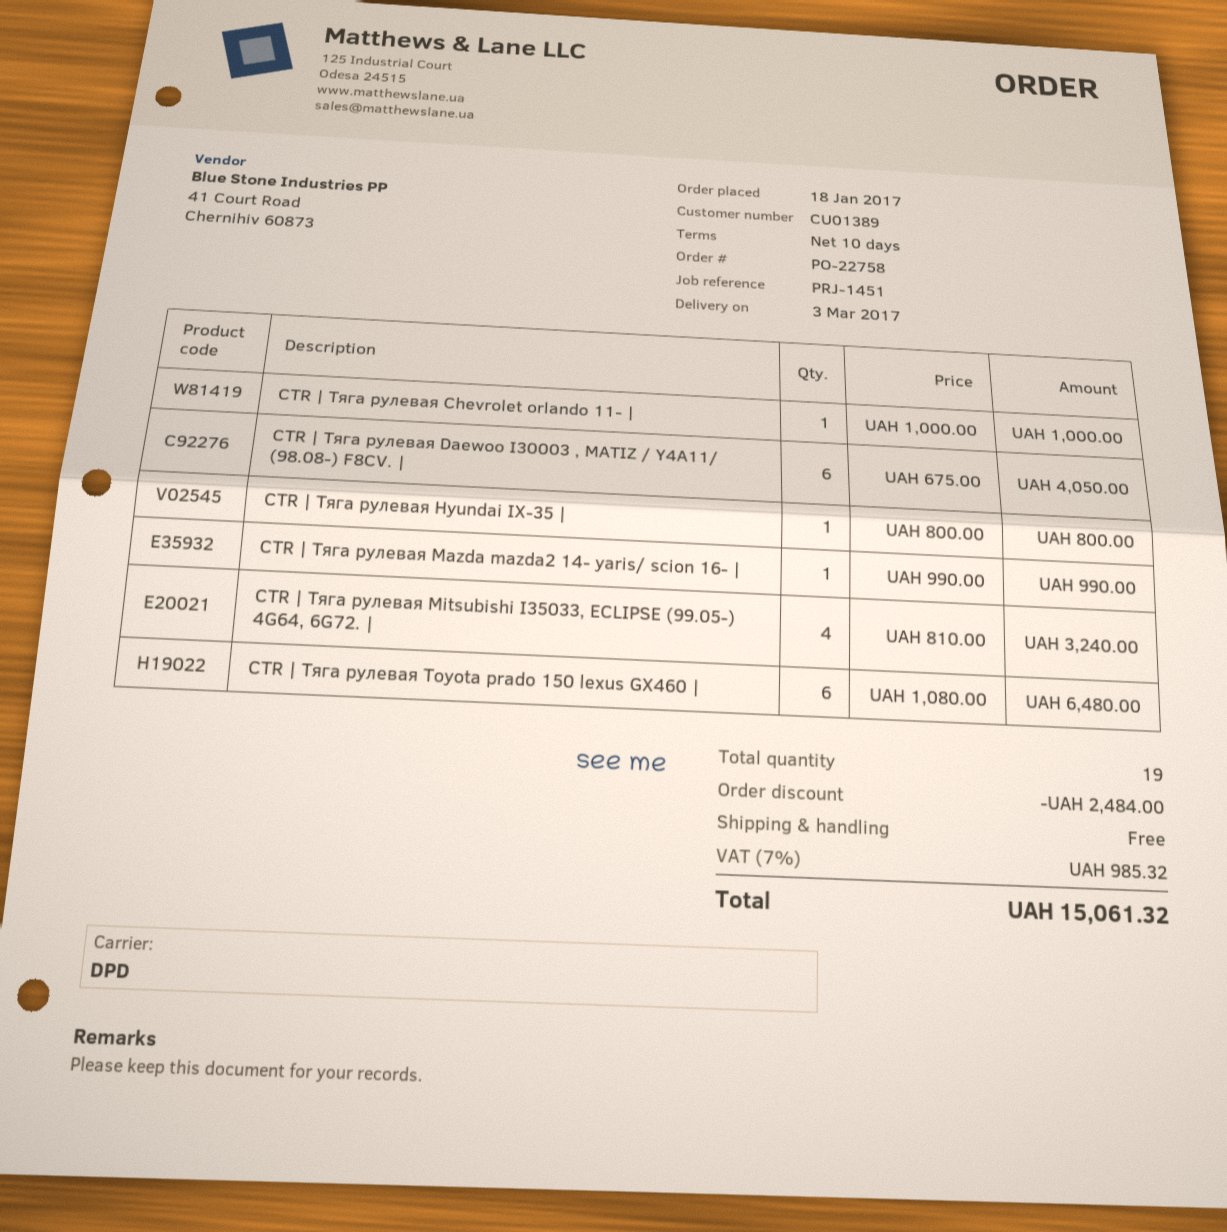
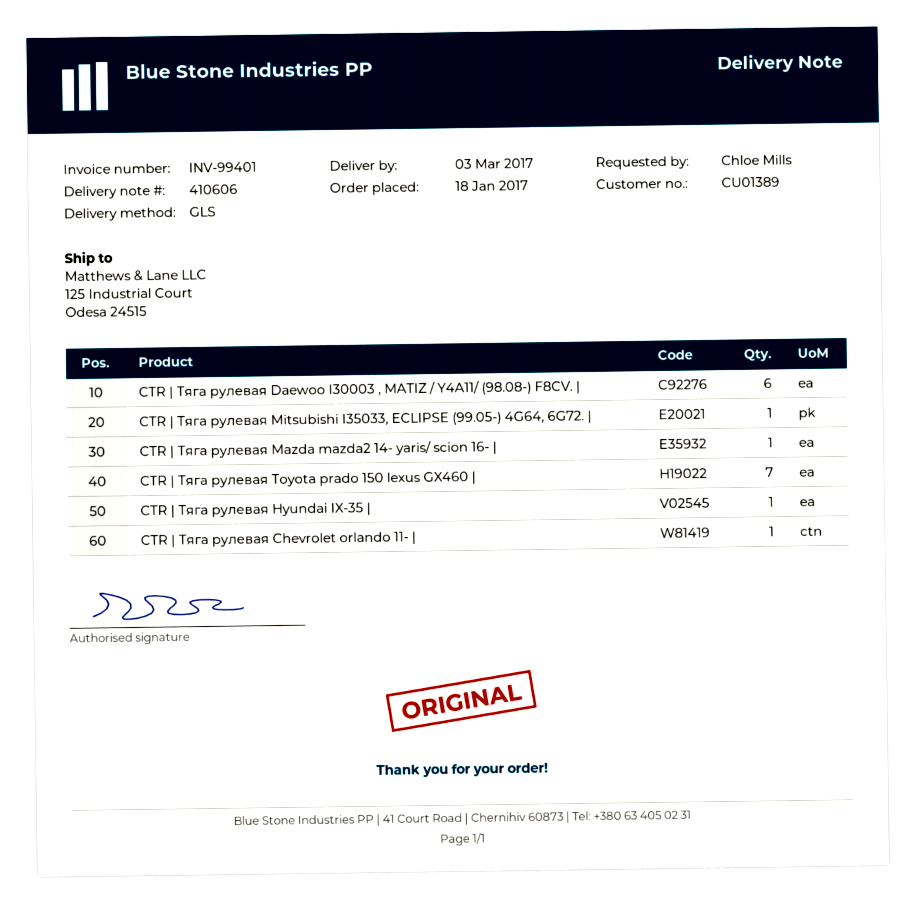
shipping method: DPD -> GLS
CTR | Тяга рулевая Mitsubishi I35033, ECLIPSE (99.05-) 4G64, 6G72. |: 4 -> 1
CTR | Тяга рулевая Toyota prado 150 lexus GX460 |: 6 -> 7

